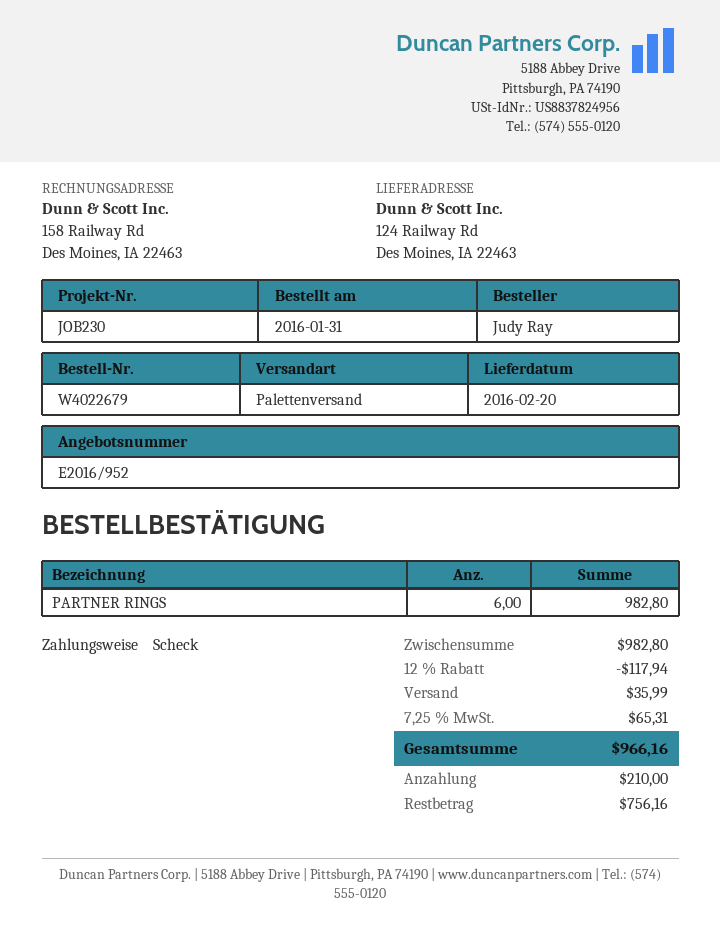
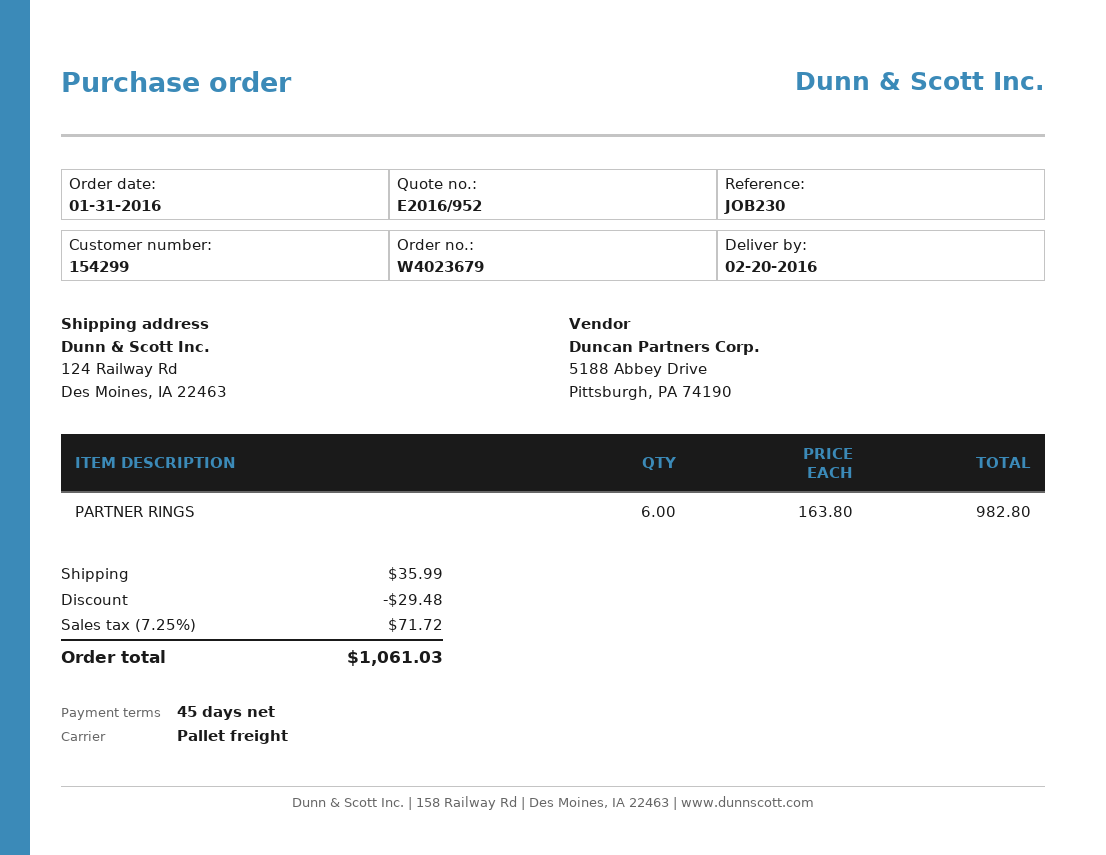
order number: W4022679 -> W4023679
discount: 117.94 -> 29.48
tax: 7.25% = 65.31 -> 7.25% = 71.72
total: 966.16 -> 1061.03

